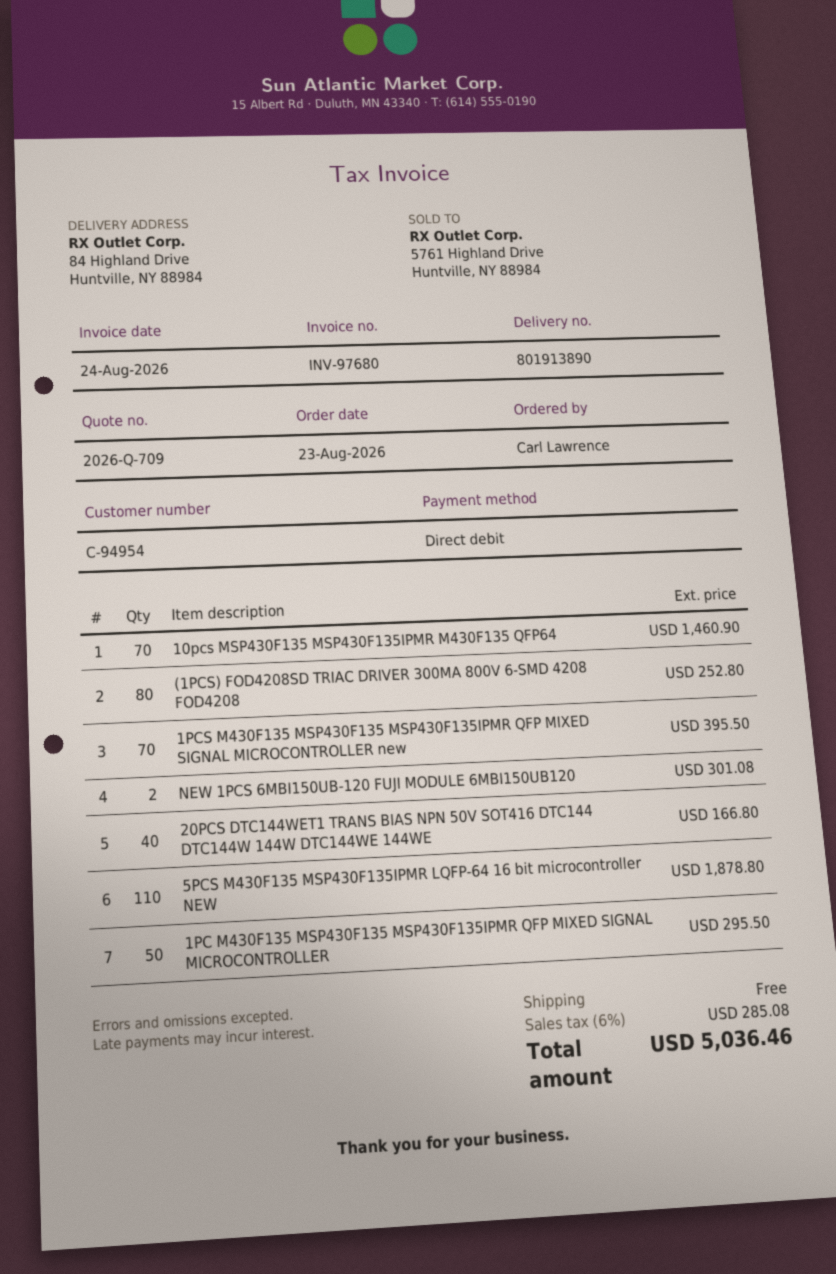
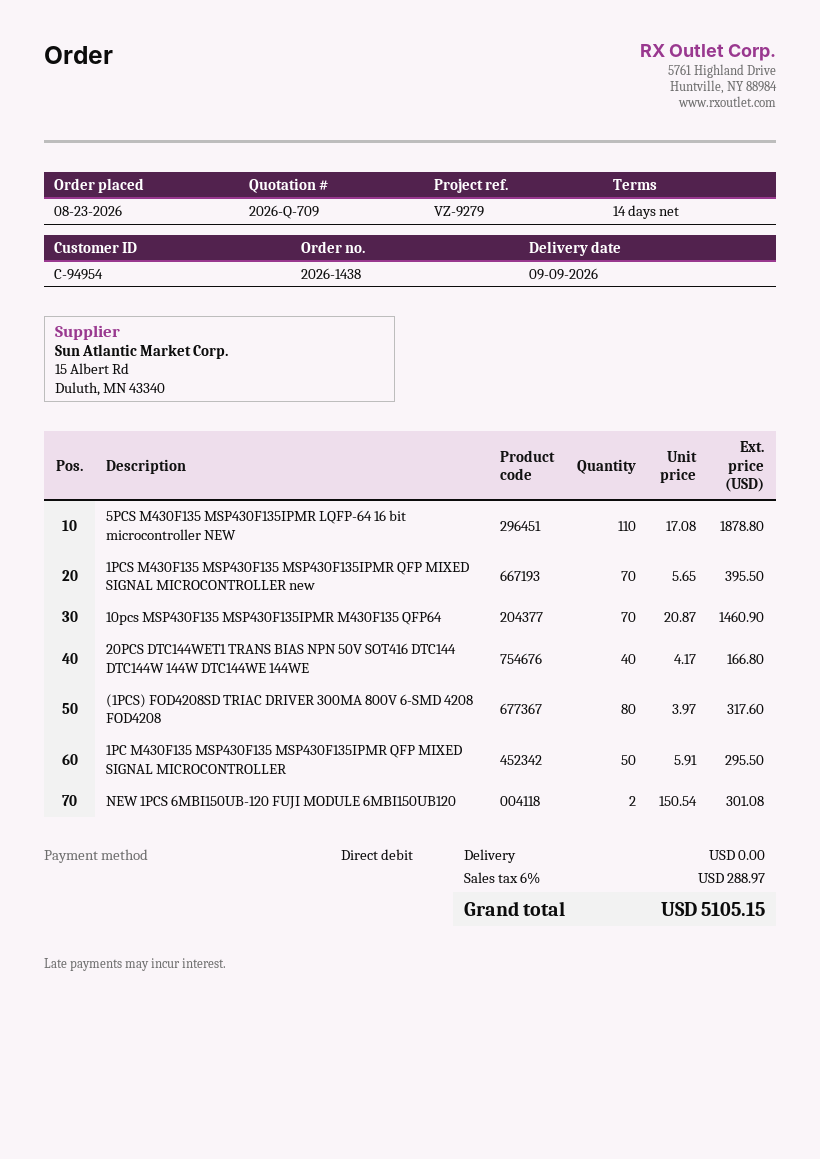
(1PCS) FOD4208SD TRIAC DRIVER 300MA 800V 6-SMD 4208 FOD4208: 80 for 252.80 -> 80 for 317.60
tax: 6% = 285.08 -> 6% = 288.97
total: 5036.46 -> 5105.15

